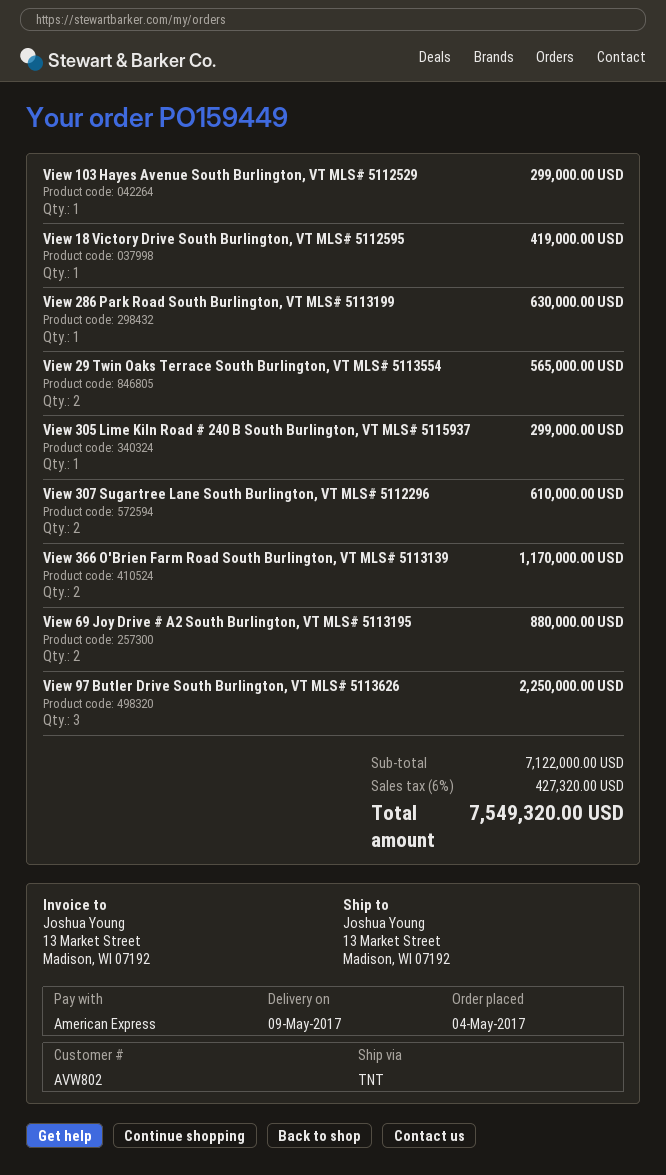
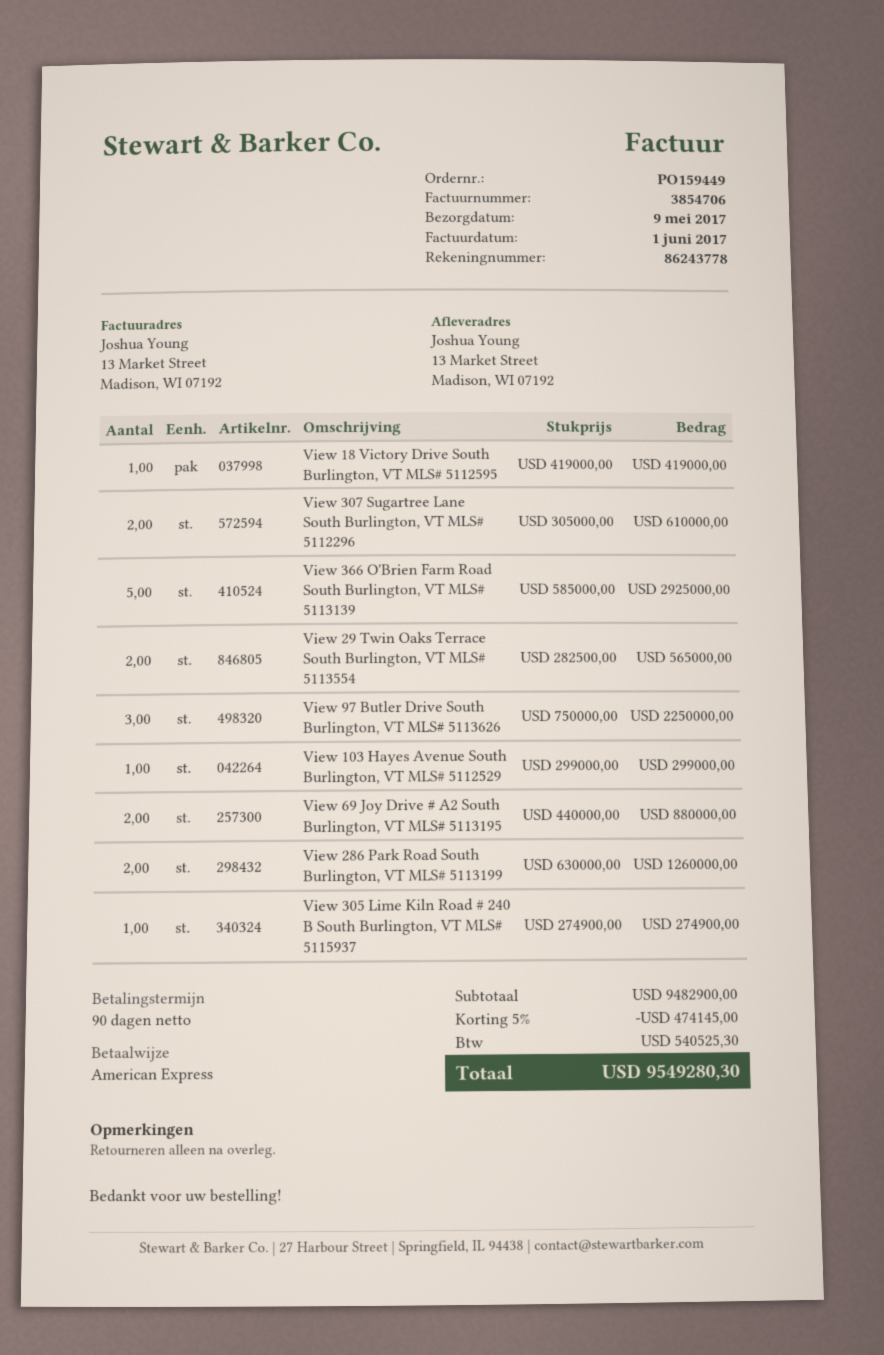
View 286 Park Road South Burlington, VT MLS# 5113199: 1 for 630000.00 -> 2 for 1260000.00
View 305 Lime Kiln Road # 240 B South Burlington, VT MLS# 5115937: 1 for 299000.00 -> 1 for 274900.00
View 366 O'Brien Farm Road South Burlington, VT MLS# 5113139: 2 for 1170000.00 -> 5 for 2925000.00
subtotal: 7122000.00 -> 9482900.00
discount: none -> 5% = 474145.00
tax: 427320.00 -> 540525.30
total: 7549320.00 -> 9549280.30

